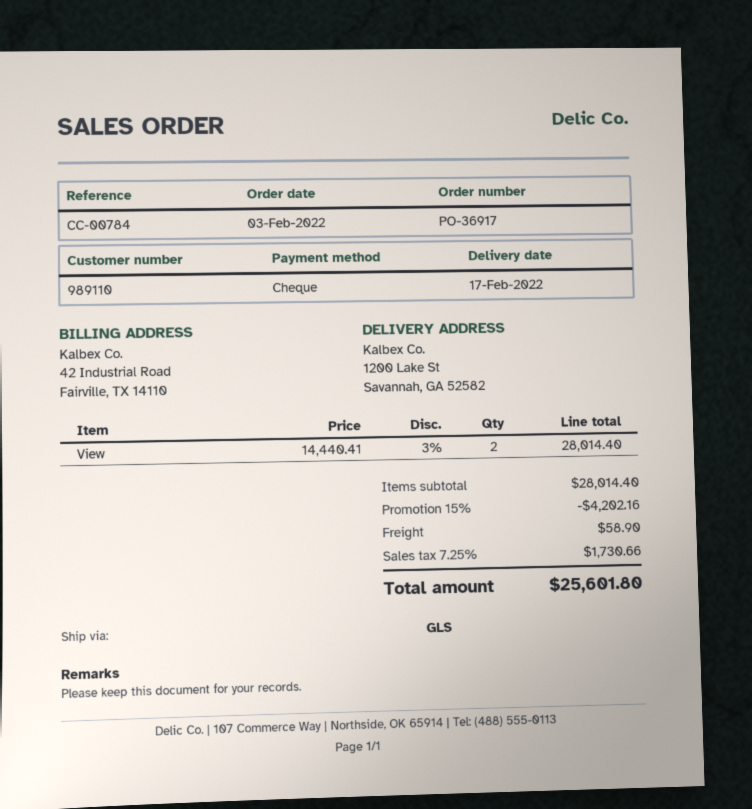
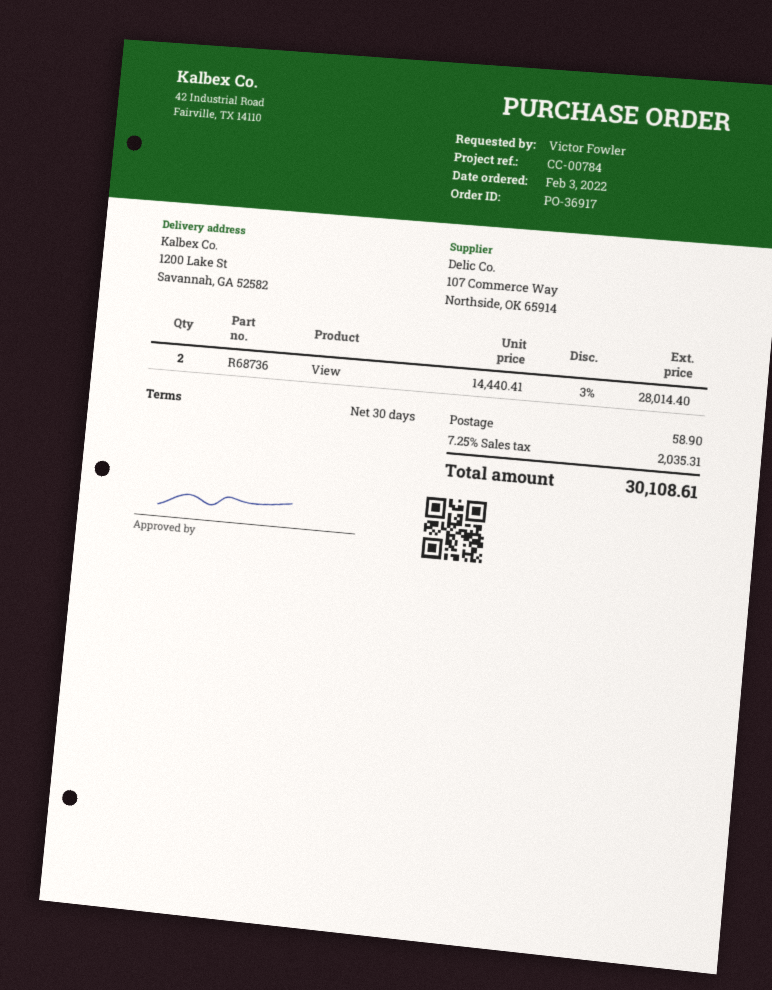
discount: 15% = 4202.16 -> none
tax: 7.25% = 1730.66 -> 7.25% = 2035.31
total: 25601.80 -> 30108.61

